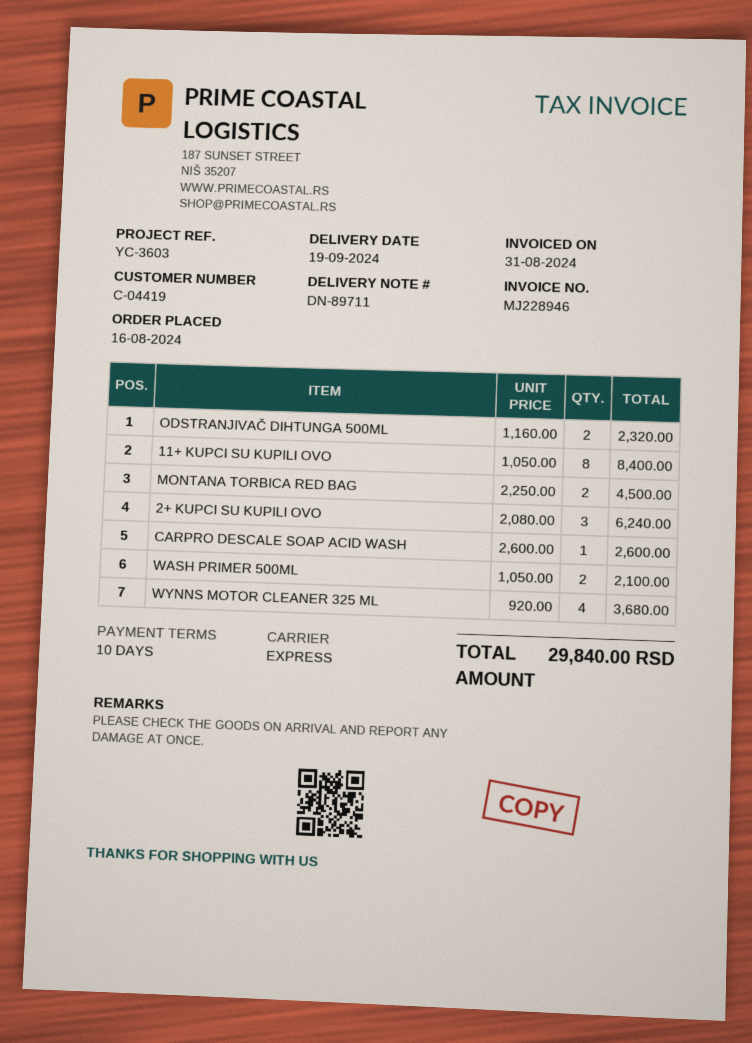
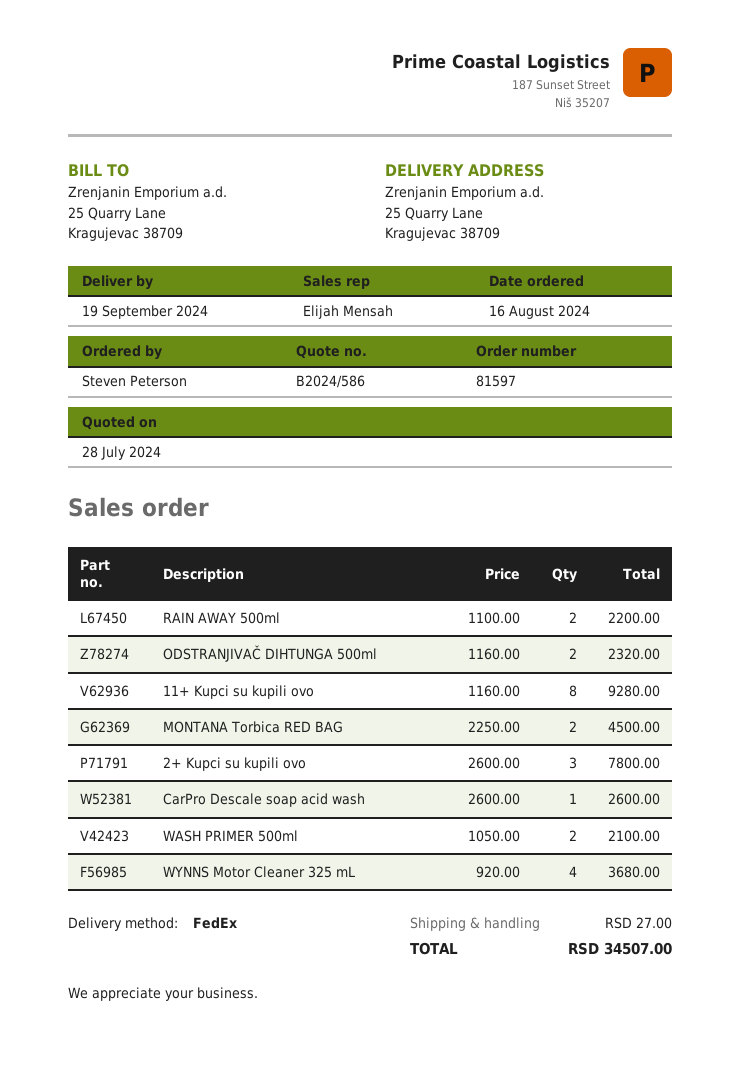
shipping method: express -> FedEx
11+ KUPCI SU KUPILI OVO: 8 x 1050.00 = 8400.00 -> 8 x 1160.00 = 9280.00
2+ KUPCI SU KUPILI OVO: 3 x 2080.00 = 6240.00 -> 3 x 2600.00 = 7800.00
RAIN AWAY 500ml: none -> 2 x 1100.00 = 2200.00
shipping: none -> 27.00
total: 29840.00 -> 34507.00

